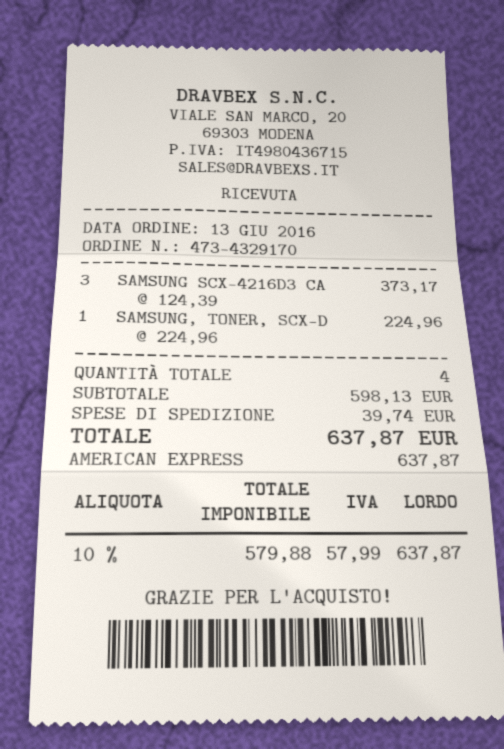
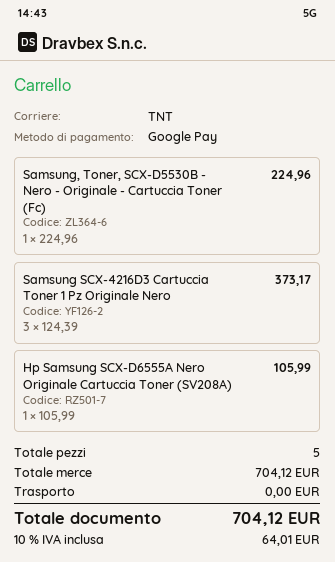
payment method: American Express -> Google Pay
Hp Samsung SCX-D6555A Nero Originale Cartuccia Toner (SV208A): none -> 1 x 105.99 = 105.99
total quantity: 4 -> 5
subtotal: 598.13 -> 704.12
shipping: 39.74 -> 0.00
tax: 10% = 57.99 -> 10% = 64.01
total: 637.87 -> 704.12

